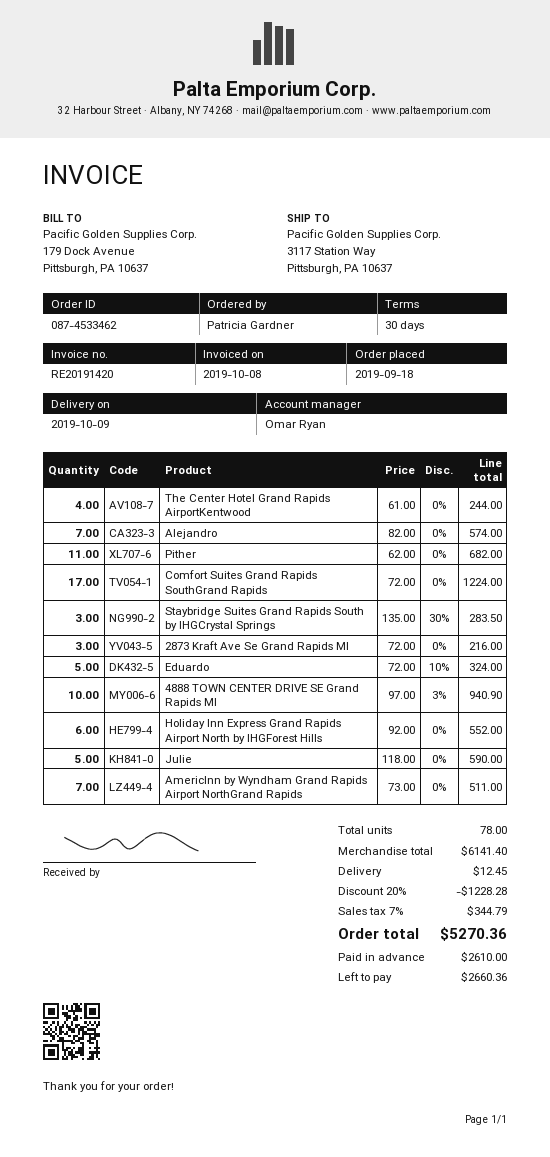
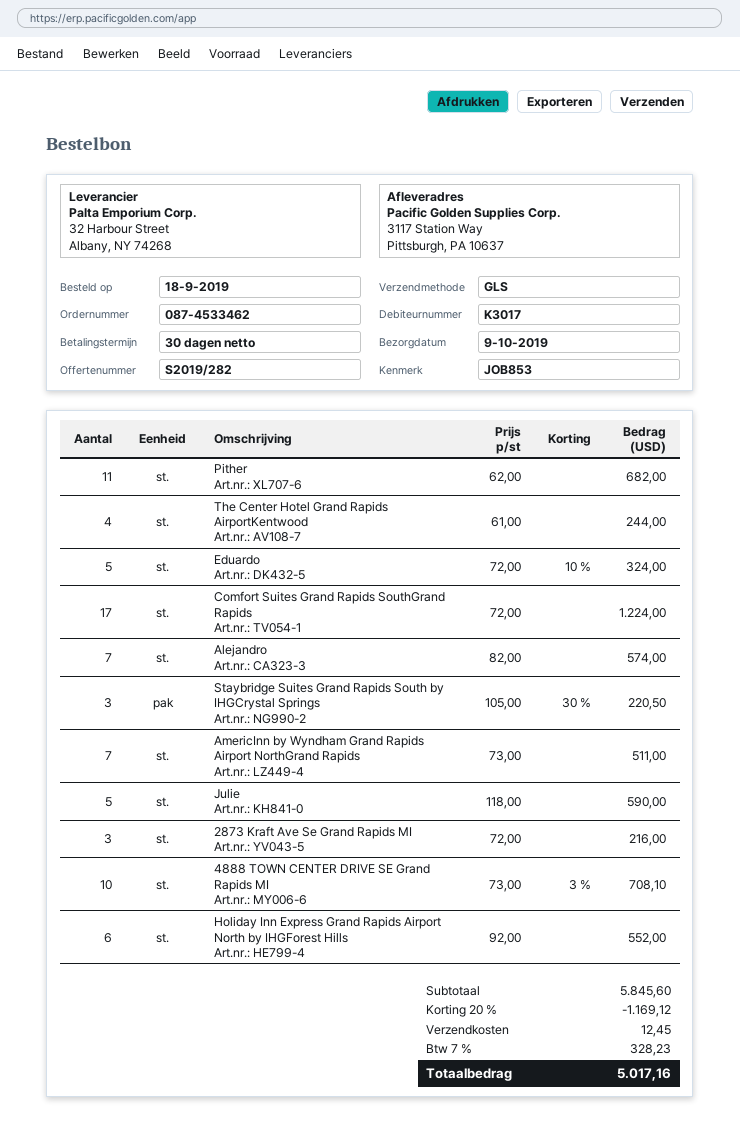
Staybridge Suites Grand Rapids South by IHGCrystal Springs: 3 x 135.00 - 30% = 283.50 -> 3 x 105.00 - 30% = 220.50
4888 TOWN CENTER DRIVE SE Grand Rapids MI: 10 x 97.00 - 3% = 940.90 -> 10 x 73.00 - 3% = 708.10
subtotal: 6141.40 -> 5845.60
discount: 20% = 1228.28 -> 20% = 1169.12
tax: 7% = 344.79 -> 7% = 328.23
total: 5270.36 -> 5017.16

